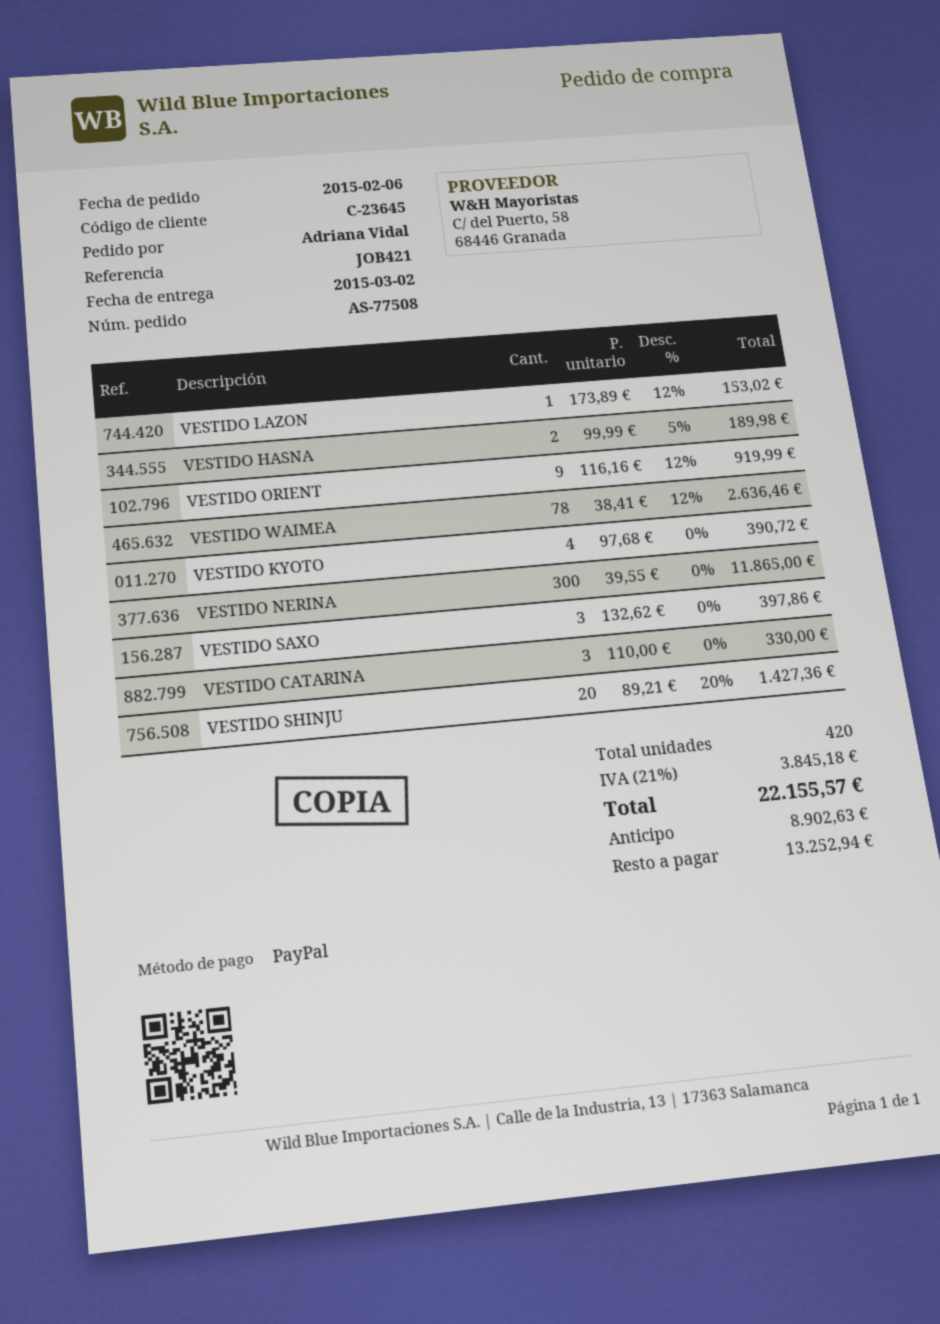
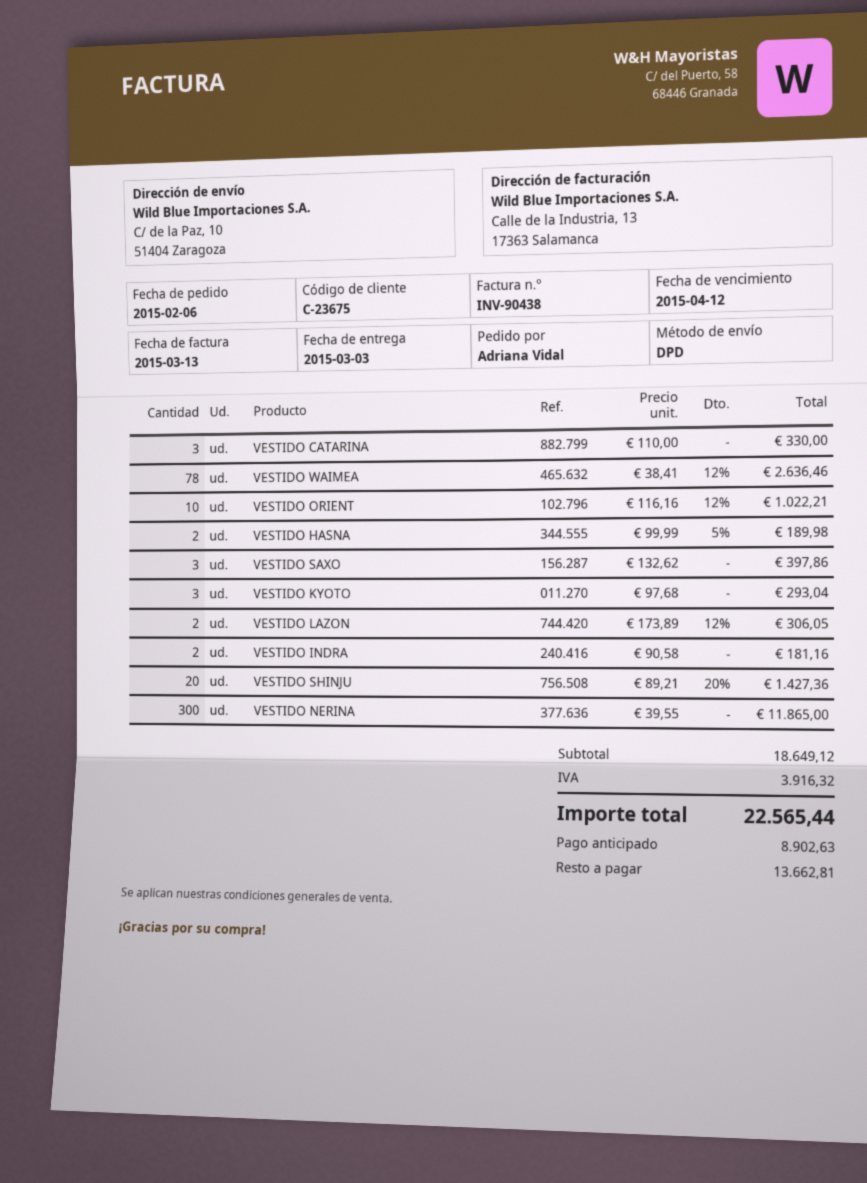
delivery date: 2015-03-02 -> 2015-03-03
customer number: C-23645 -> C-23675
VESTIDO LAZON: 1 x 173.89 - 12% = 153.02 -> 2 x 173.89 - 12% = 306.05
VESTIDO ORIENT: 9 x 116.16 - 12% = 919.99 -> 10 x 116.16 - 12% = 1022.21
VESTIDO KYOTO: 4 x 97.68 = 390.72 -> 3 x 97.68 = 293.04
VESTIDO INDRA: none -> 2 x 90.58 = 181.16
tax: 3845.18 -> 3916.32
total: 22155.57 -> 22565.44
balance: 13252.94 -> 13662.81

